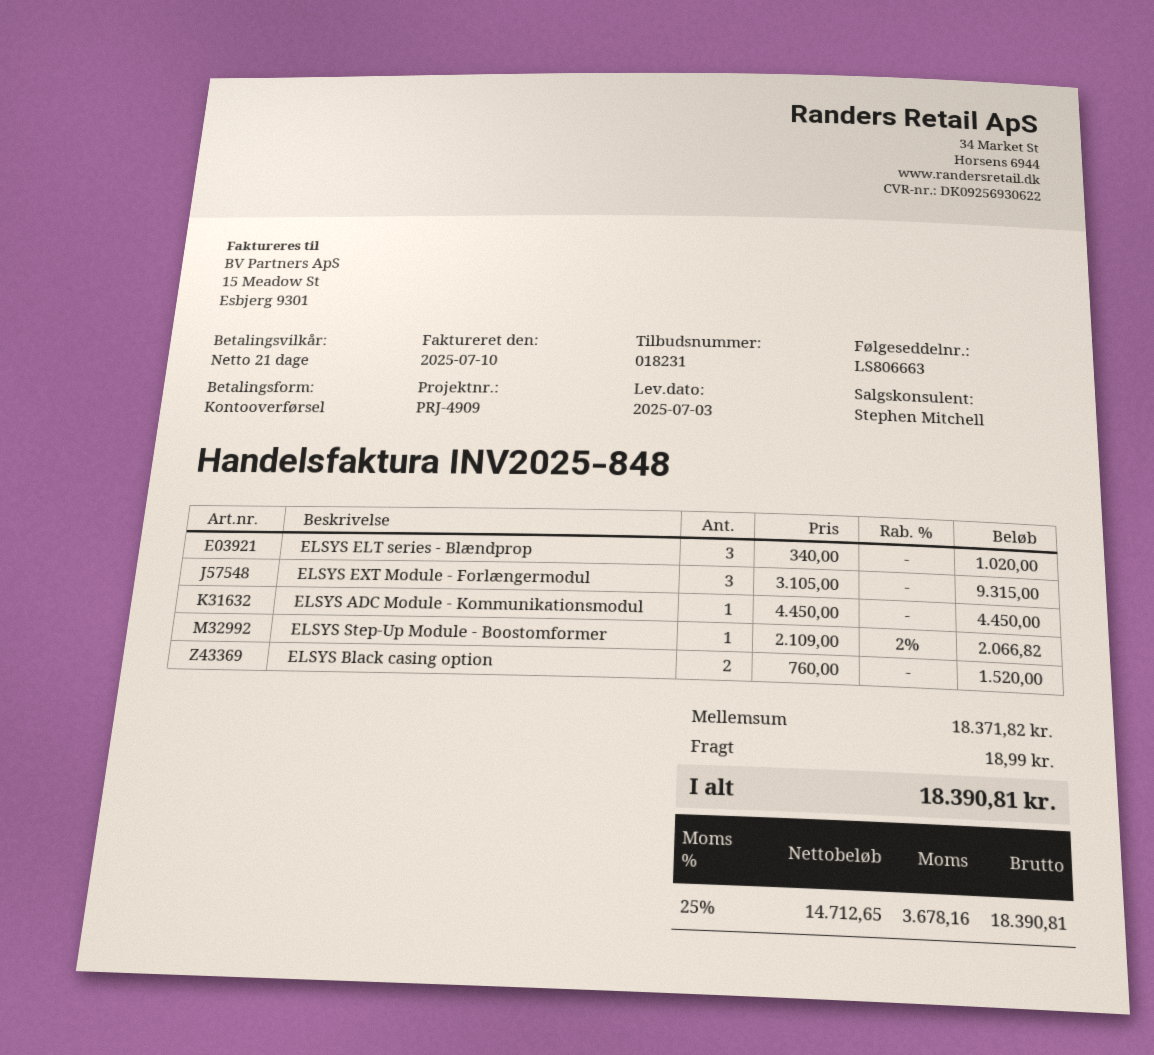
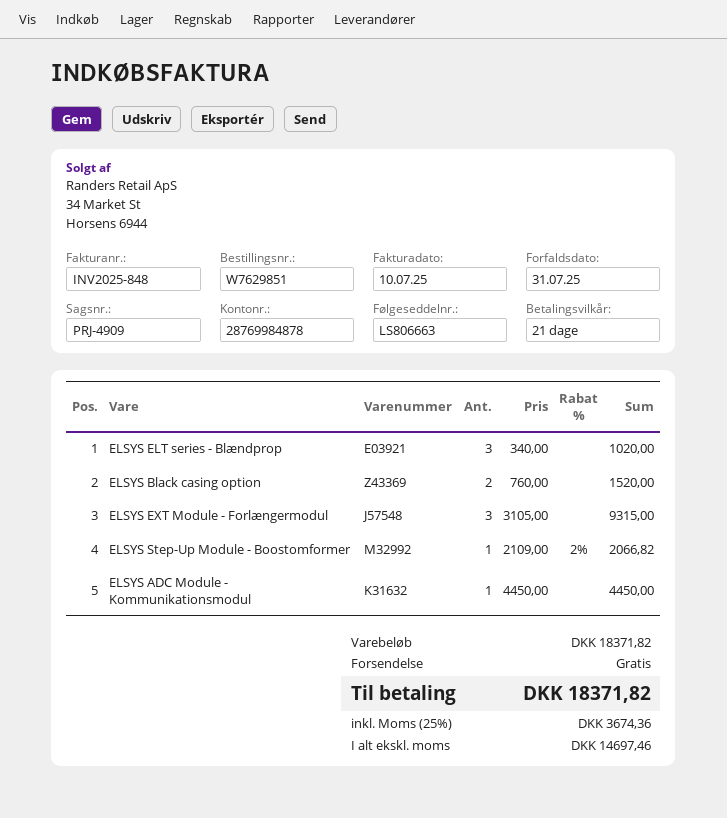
shipping: 18.99 -> 0.00
net: 14712.65 -> 14697.46
tax: 25% = 3678.16 -> 25% = 3674.36
total: 18390.81 -> 18371.82

